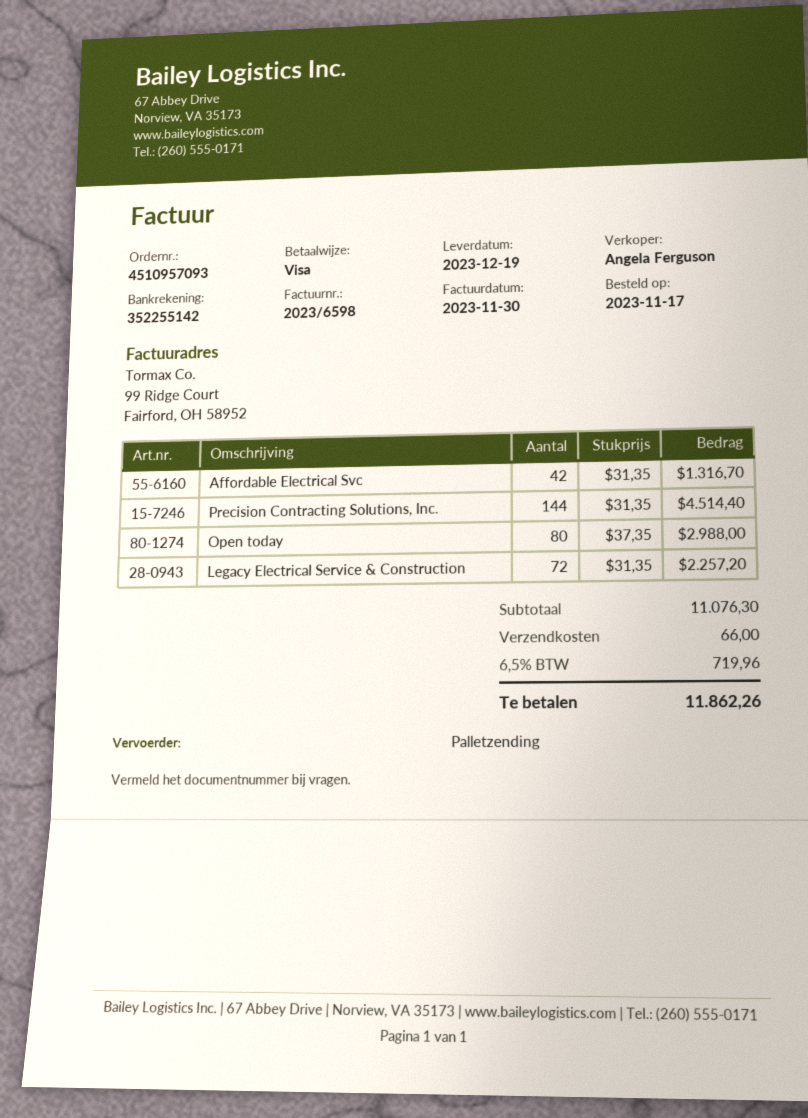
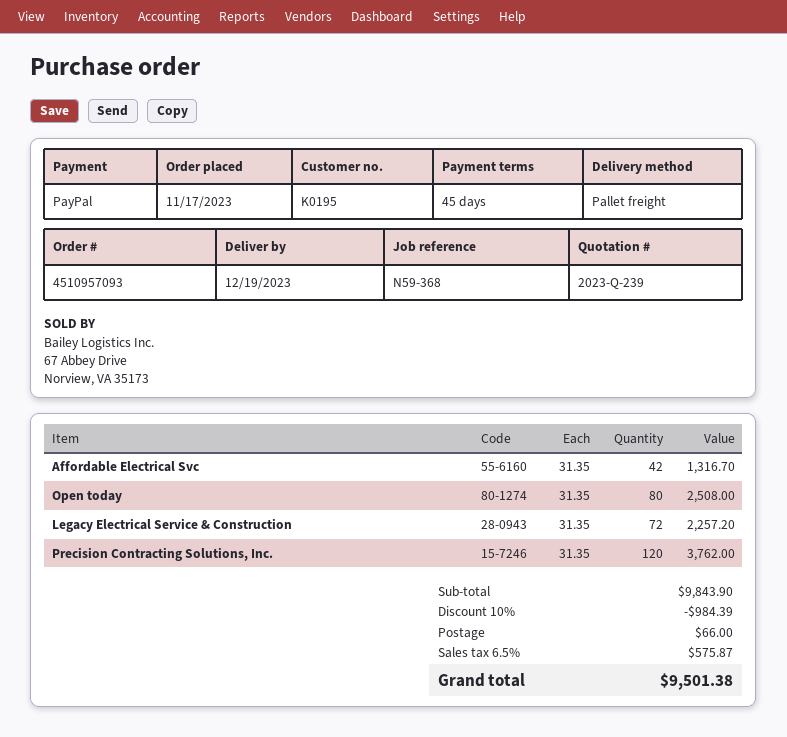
payment method: Visa -> PayPal
Precision Contracting Solutions, Inc.: 144 x 31.35 = 4514.40 -> 120 x 31.35 = 3762.00
Open today: 80 x 37.35 = 2988.00 -> 80 x 31.35 = 2508.00
subtotal: 11076.30 -> 9843.90
discount: none -> 10% = 984.39
tax: 6.5% = 719.96 -> 6.5% = 575.87
total: 11862.26 -> 9501.38

